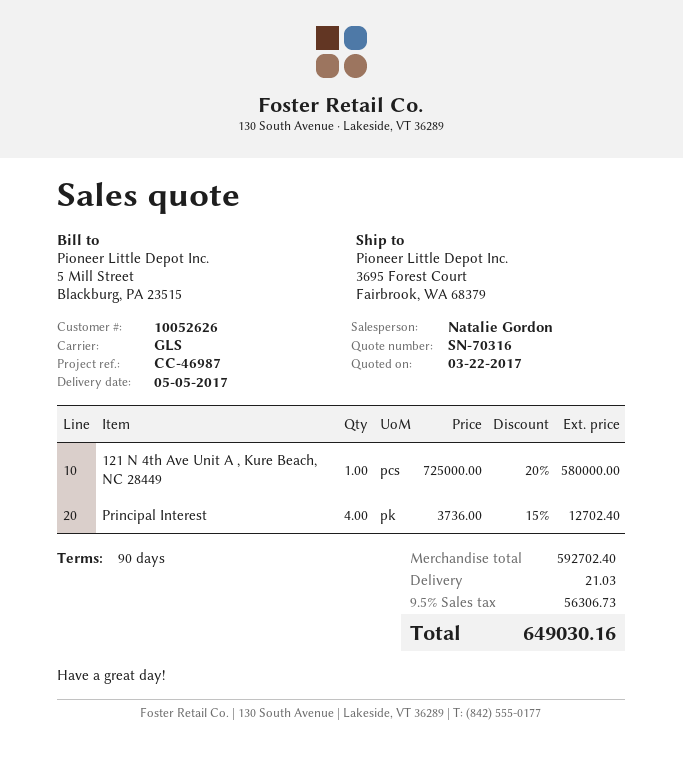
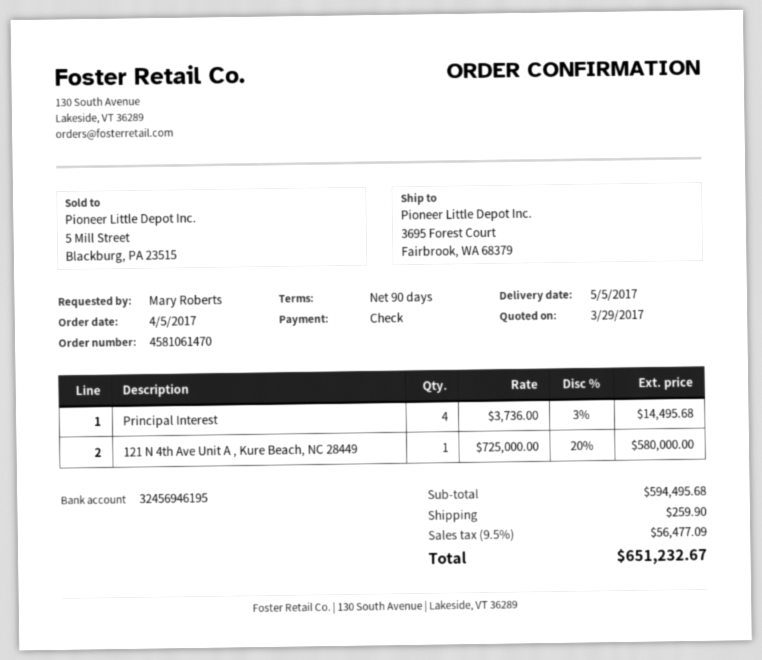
quote date: 2017-03-22 -> 2017-03-29
Principal Interest: 4 x 3736.00 - 15% = 12702.40 -> 4 x 3736.00 - 3% = 14495.68
subtotal: 592702.40 -> 594495.68
shipping: 21.03 -> 259.90
tax: 9.5% = 56306.73 -> 9.5% = 56477.09
total: 649030.16 -> 651232.67

